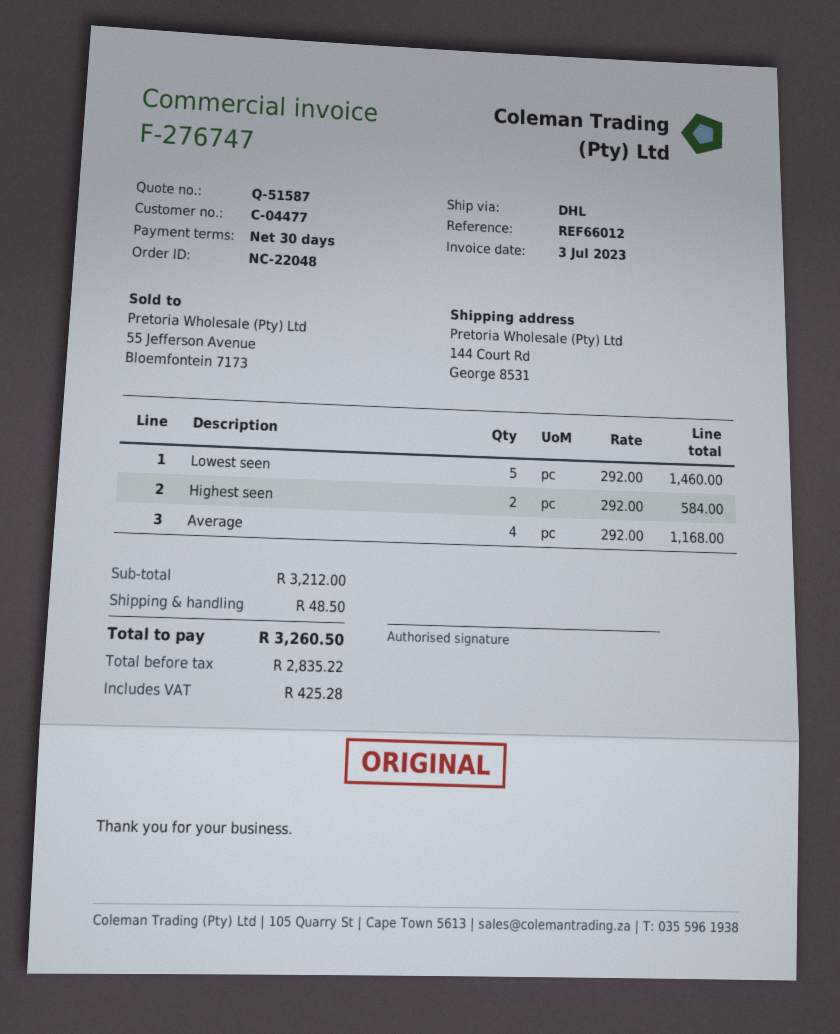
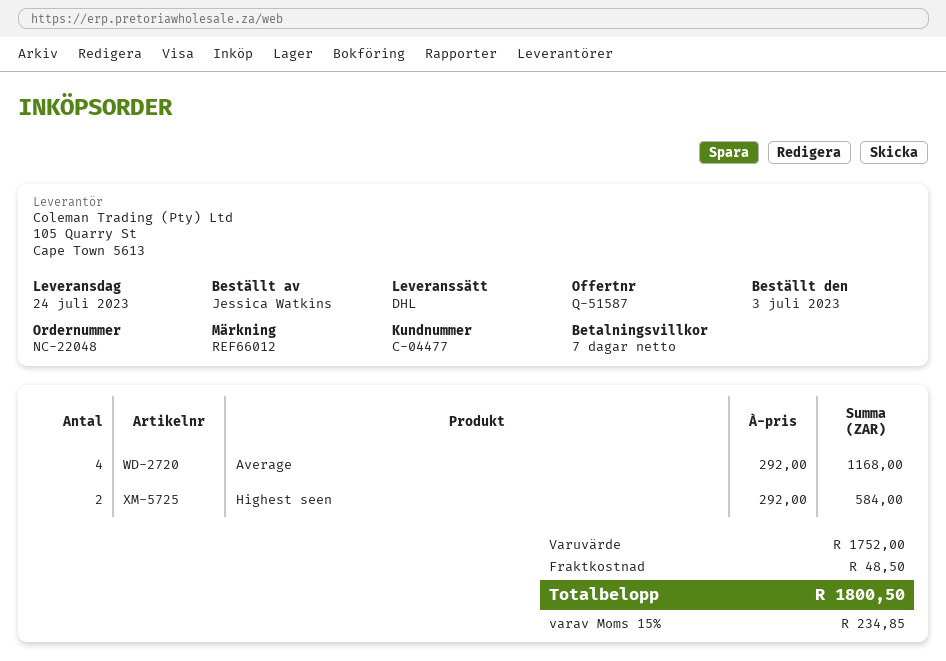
payment terms: 30 days -> 7 days
Lowest seen: 5 x 292.00 = 1460.00 -> none
subtotal: 3212.00 -> 1752.00
tax: 425.28 -> 234.85
total: 3260.50 -> 1800.50

